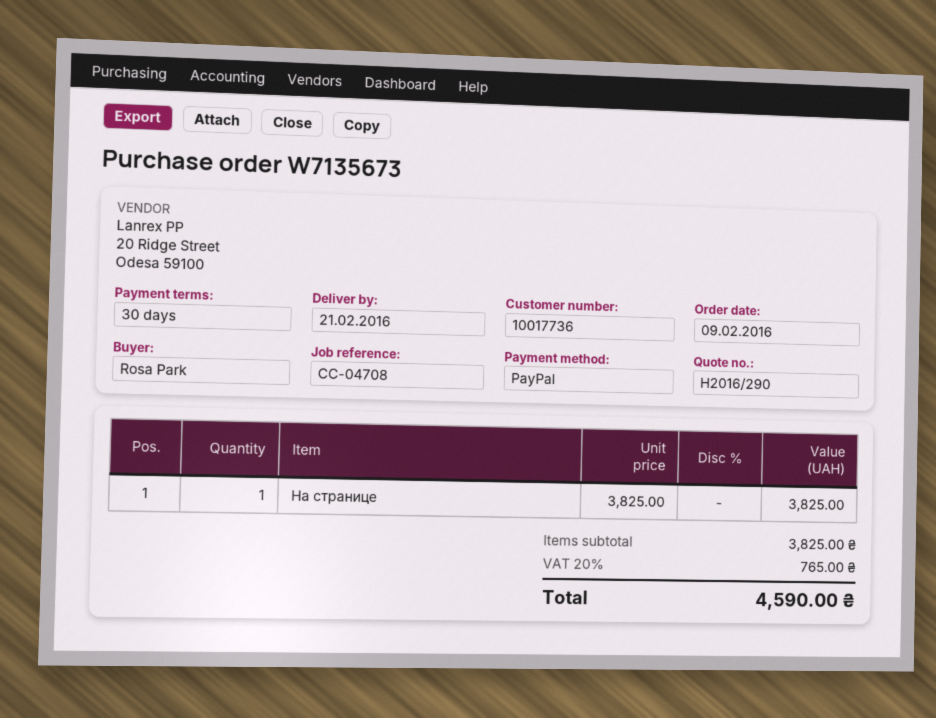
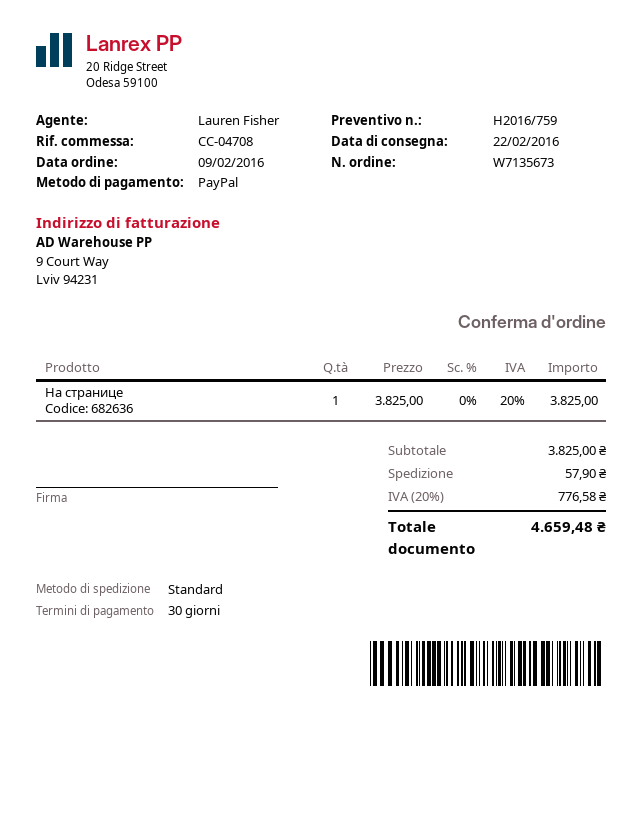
quote number: H2016/290 -> H2016/759
delivery date: 2016-02-21 -> 2016-02-22
shipping: none -> 57.90
tax: 20% = 765.00 -> 20% = 776.58
total: 4590.00 -> 4659.48

